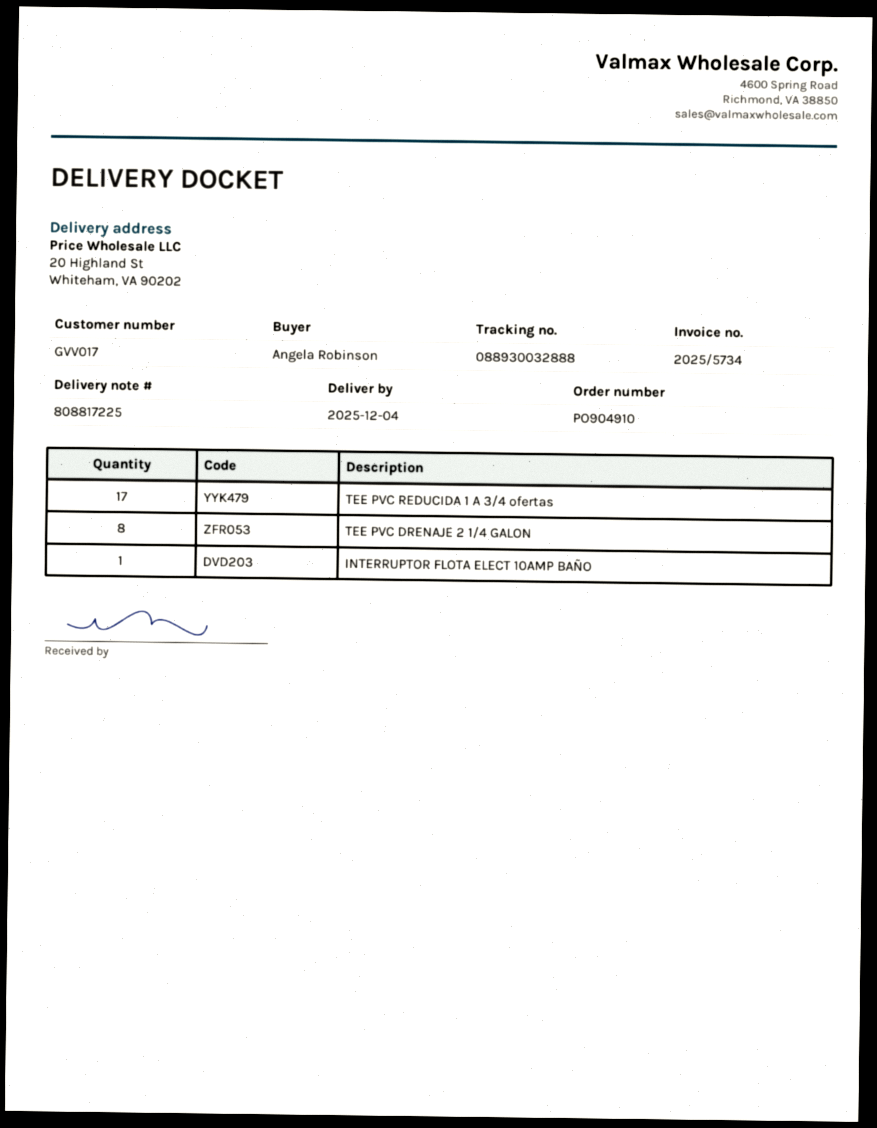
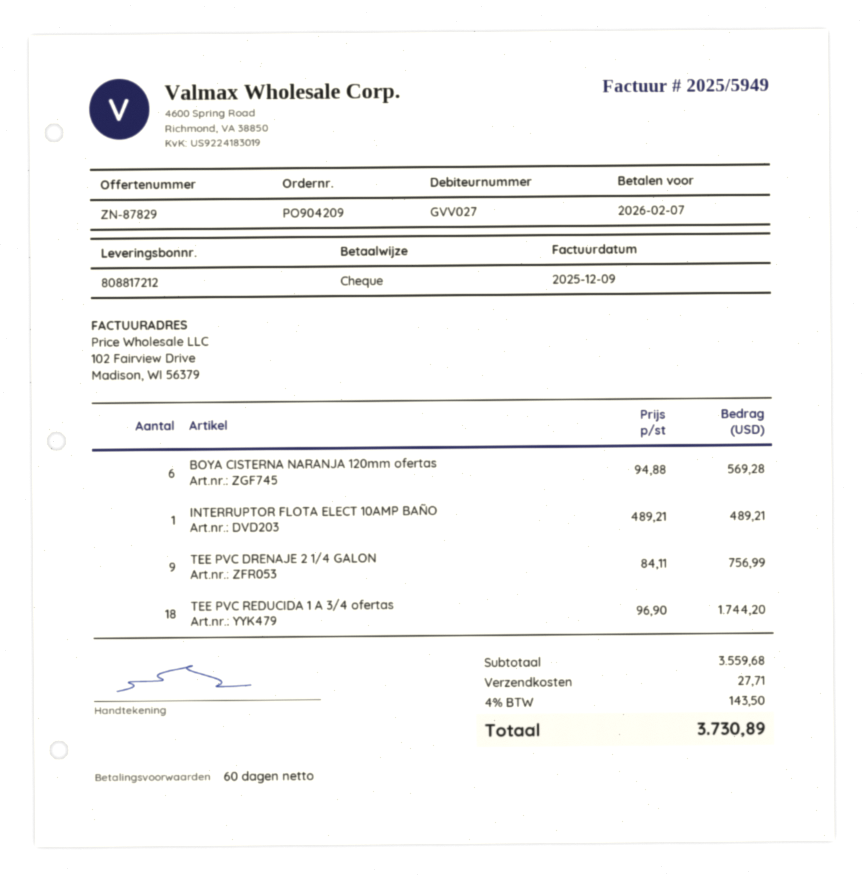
order number: PO904910 -> PO904209
delivery note number: 808817225 -> 808817212
invoice number: 2025/5734 -> 2025/5949
customer number: GVV017 -> GVV027
TEE PVC REDUCIDA 1 A 3/4 ofertas: 17 -> 18
TEE PVC DRENAJE 2 1/4 GALON: 8 -> 9
BOYA CISTERNA NARANJA 120mm ofertas: none -> 6

